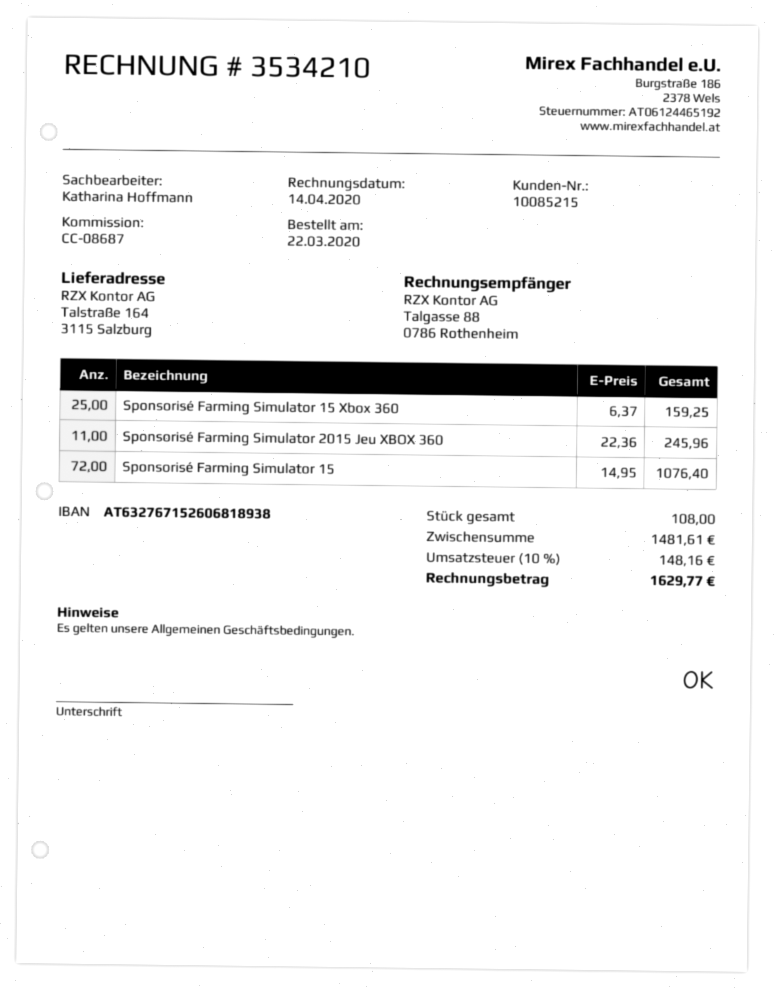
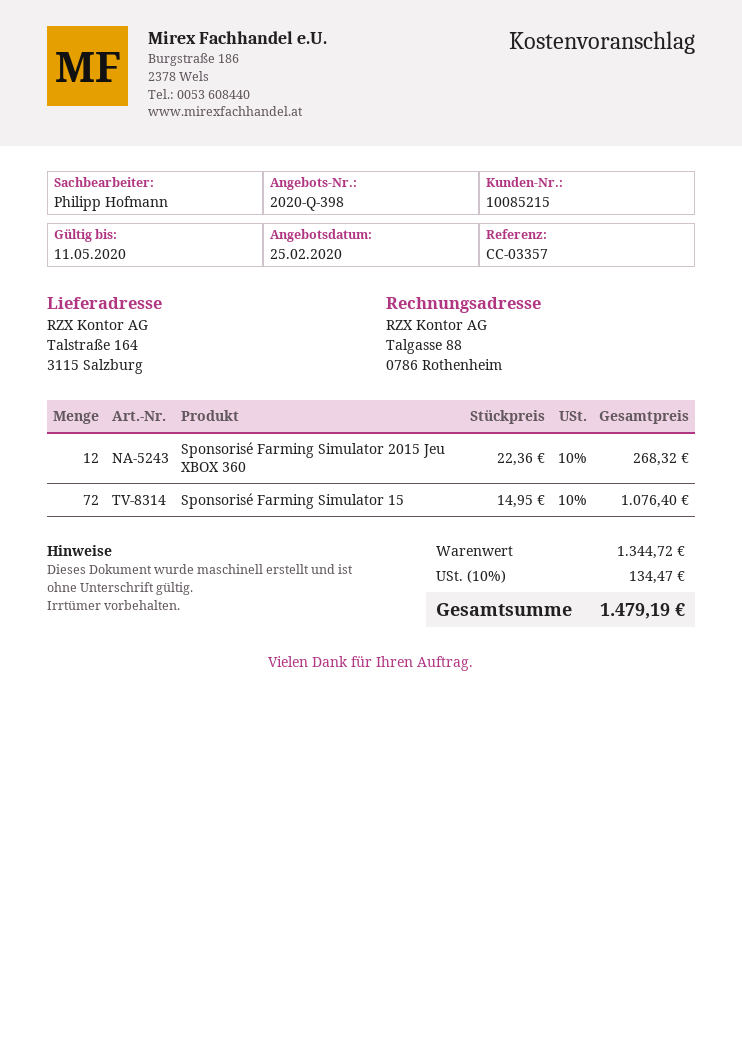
reference: CC-08687 -> CC-03357
sales rep: Katharina Hoffmann -> Philipp Hofmann
Sponsorisé Farming Simulator 15 Xbox 360: 25 x 6.37 = 159.25 -> none
Sponsorisé Farming Simulator 2015 Jeu XBOX 360: 11 x 22.36 = 245.96 -> 12 x 22.36 = 268.32
subtotal: 1481.61 -> 1344.72
tax: 10% = 148.16 -> 10% = 134.47
total: 1629.77 -> 1479.19

